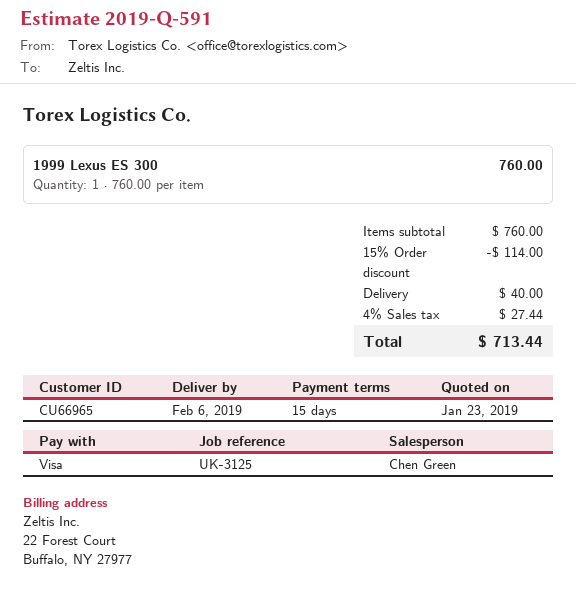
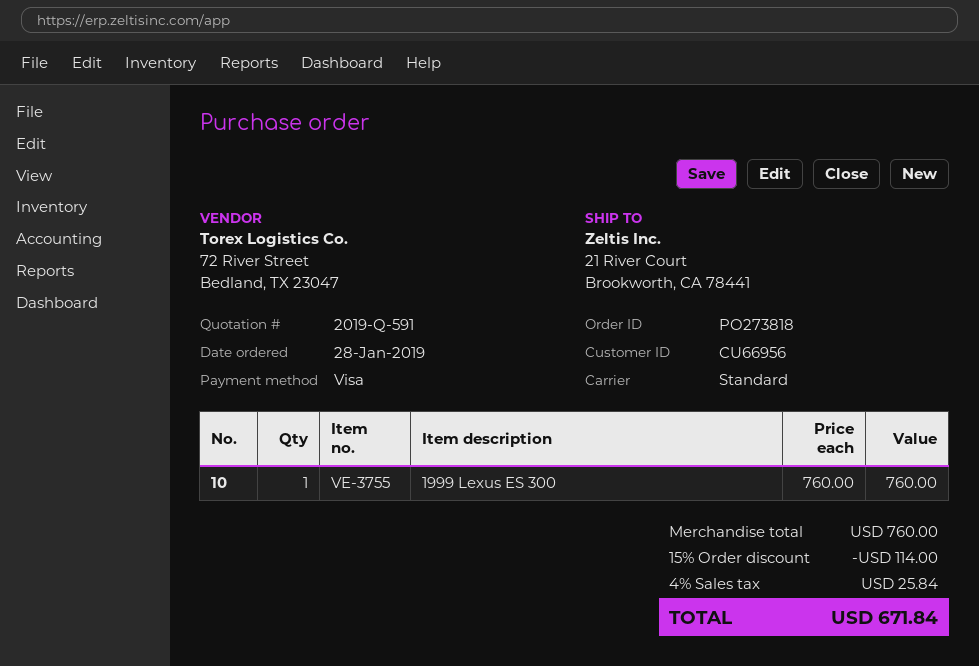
customer number: CU66965 -> CU66956
shipping: 40.00 -> none
tax: 4% = 27.44 -> 4% = 25.84
total: 713.44 -> 671.84

